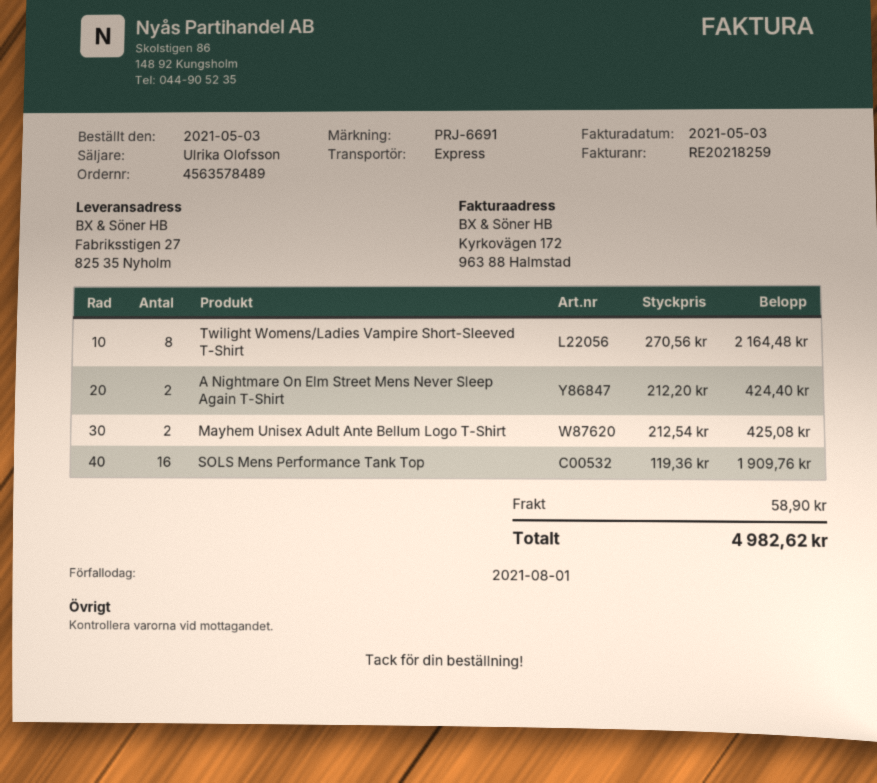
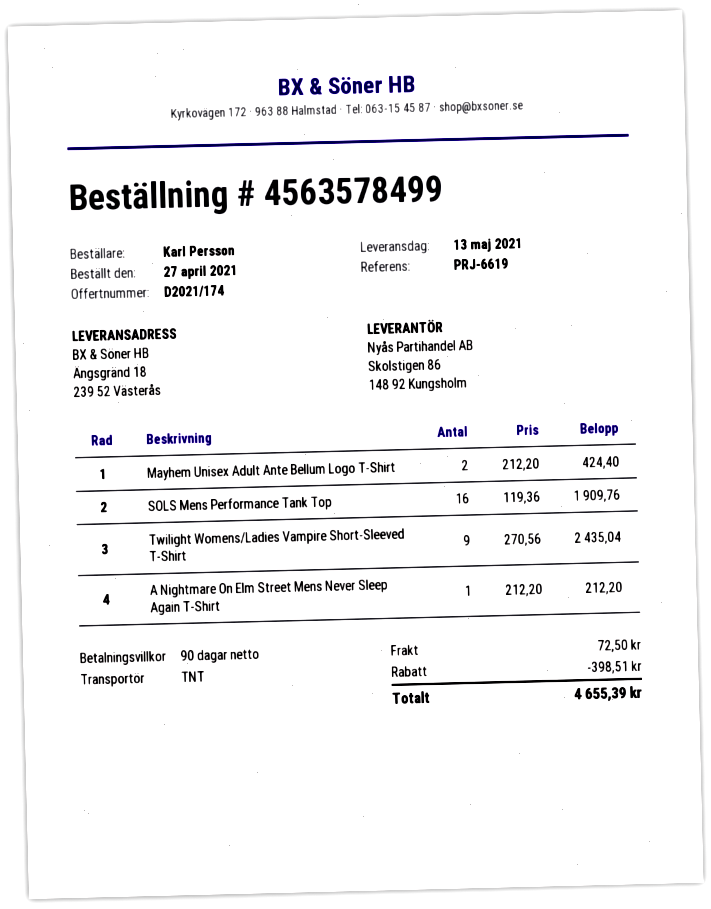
order number: 4563578489 -> 4563578499
order date: 2021-05-03 -> 2021-04-27
reference: PRJ-6691 -> PRJ-6619
shipping method: express -> TNT
ship to: Fabriksstigen 27, 825 35 Nyholm -> Ängsgränd 18, 239 52 Västerås
Twilight Womens/Ladies Vampire Short-Sleeved T-Shirt: 8 x 270.56 = 2164.48 -> 9 x 270.56 = 2435.04
A Nightmare On Elm Street Mens Never Sleep Again T-Shirt: 2 x 212.20 = 424.40 -> 1 x 212.20 = 212.20
Mayhem Unisex Adult Ante Bellum Logo T-Shirt: 2 x 212.54 = 425.08 -> 2 x 212.20 = 424.40
discount: none -> 398.51
shipping: 58.90 -> 72.50
total: 4982.62 -> 4655.39

